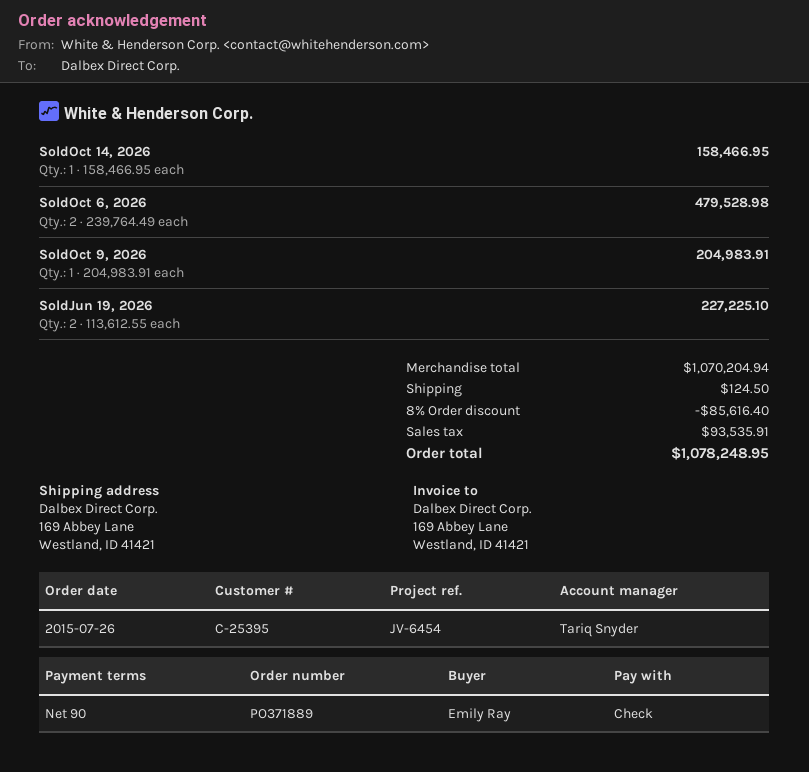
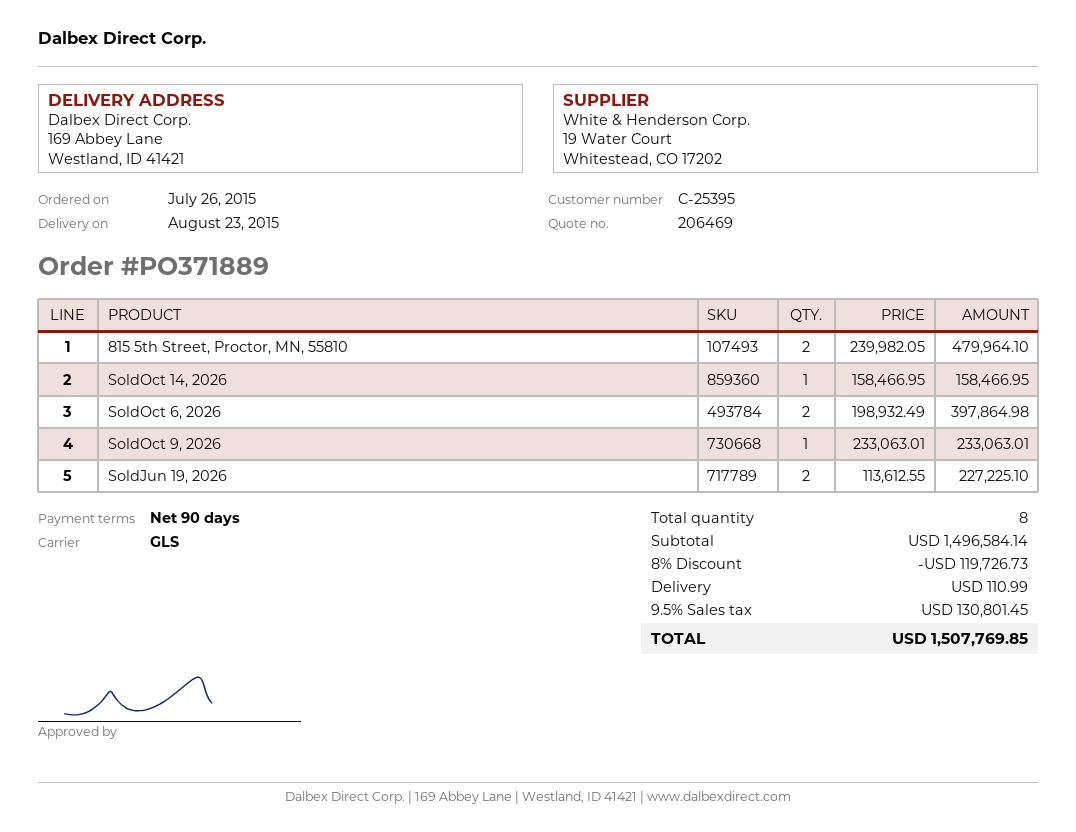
SoldOct 6, 2026: 2 x 239764.49 = 479528.98 -> 2 x 198932.49 = 397864.98
SoldOct 9, 2026: 1 x 204983.91 = 204983.91 -> 1 x 233063.01 = 233063.01
815 5th Street, Proctor, MN, 55810: none -> 2 x 239982.05 = 479964.10
subtotal: 1070204.94 -> 1496584.14
discount: 8% = 85616.40 -> 8% = 119726.73
shipping: 124.50 -> 110.99
tax: 93535.91 -> 130801.45
total: 1078248.95 -> 1507769.85

